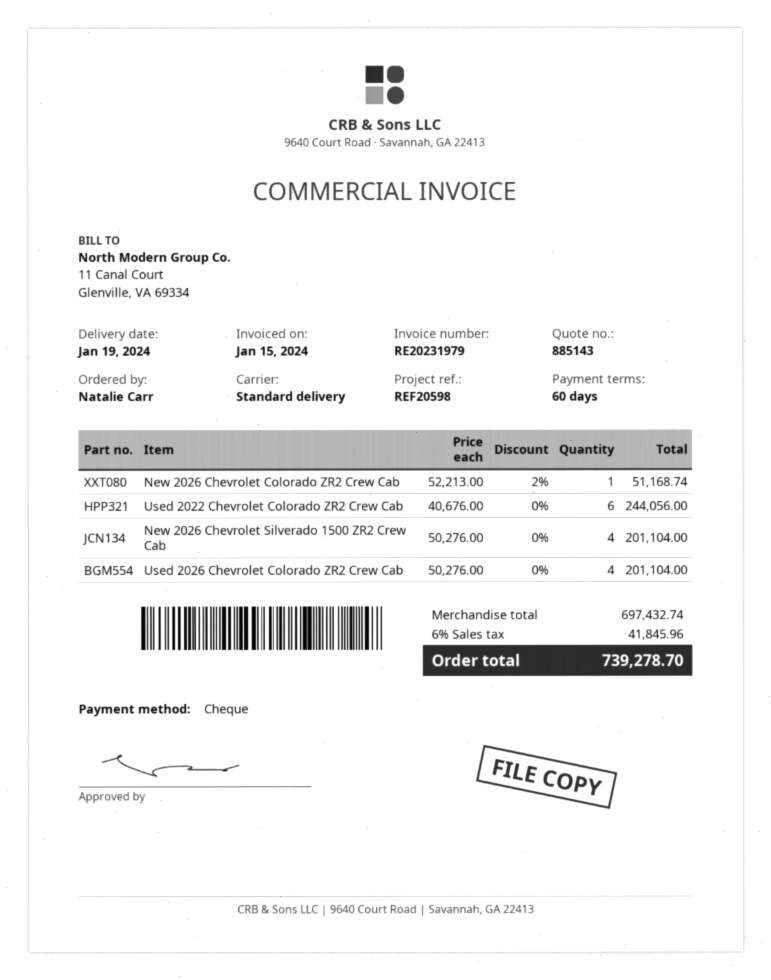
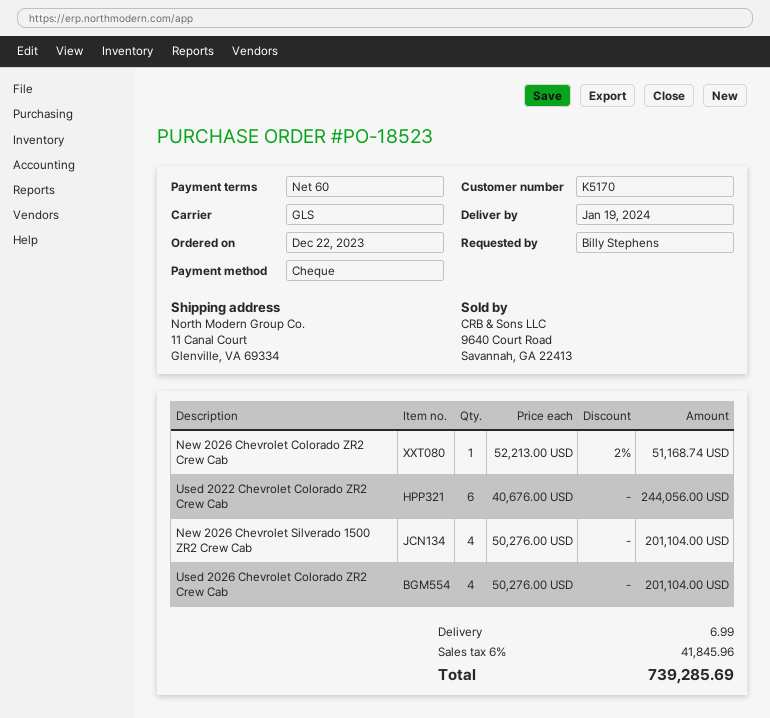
ordered by: Natalie Carr -> Billy Stephens
shipping method: standard -> GLS
shipping: none -> 6.99
total: 739278.70 -> 739285.69

